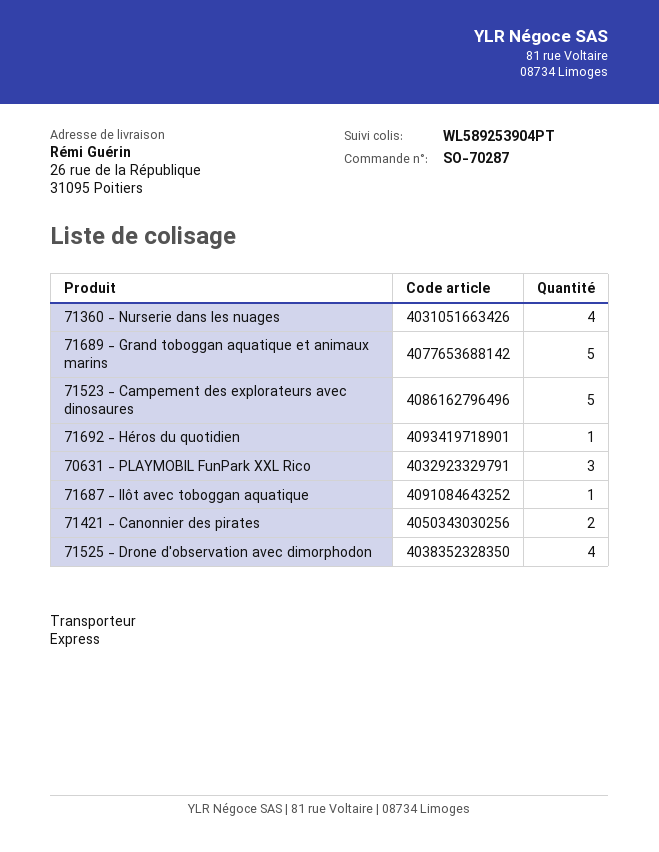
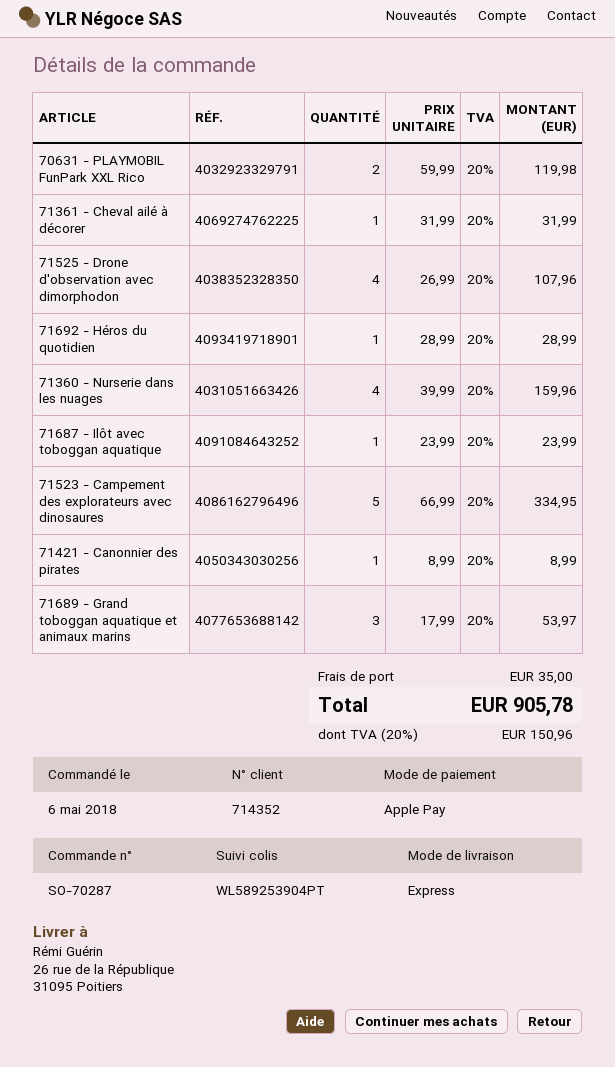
71689 - Grand toboggan aquatique et animaux marins: 5 -> 3
70631 - PLAYMOBIL FunPark XXL Rico: 3 -> 2
71421 - Canonnier des pirates: 2 -> 1
71361 - Cheval ailé à décorer: none -> 1

